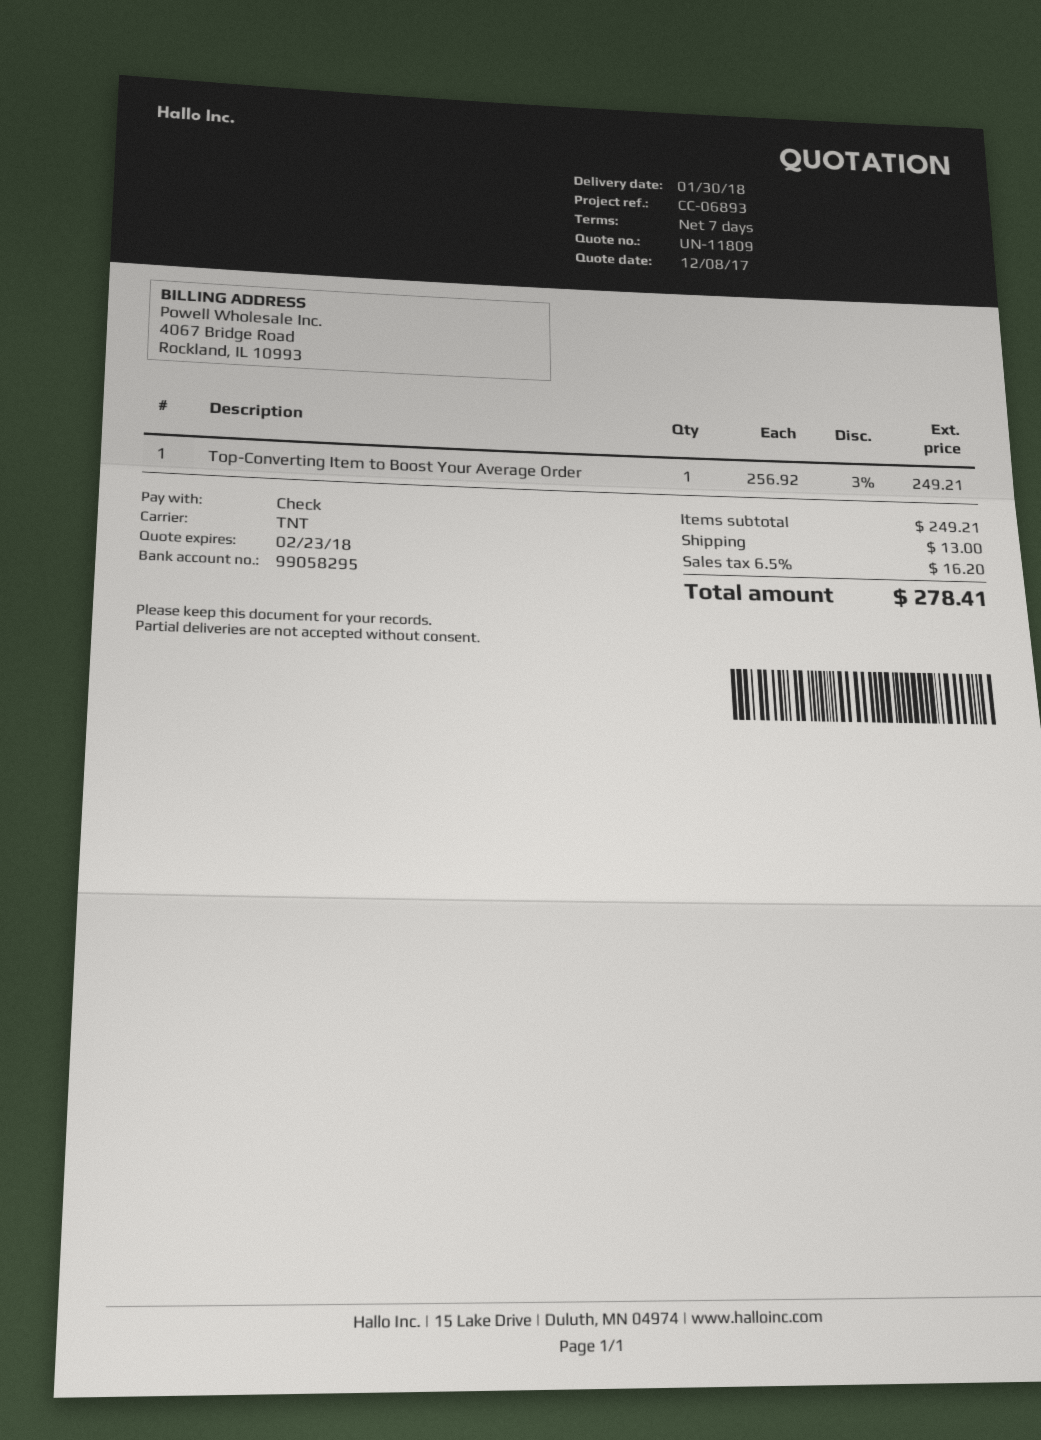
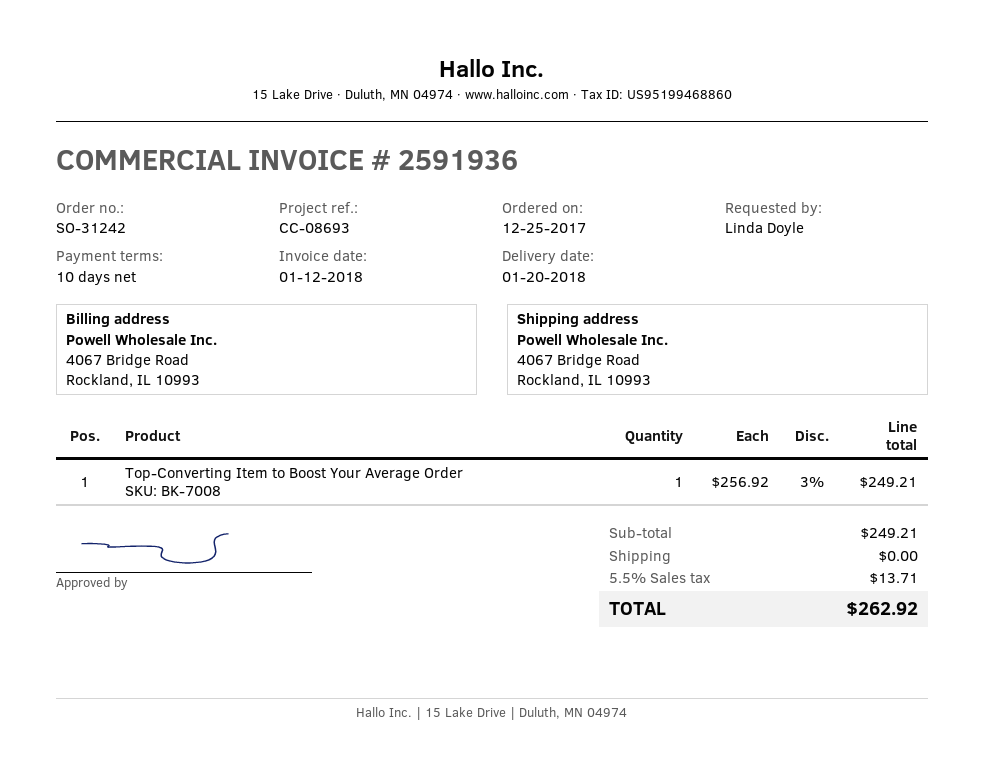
delivery date: 2018-01-30 -> 2018-01-20
payment terms: 7 days -> 10 days
reference: CC-06893 -> CC-08693
shipping: 13.00 -> 0.00
tax: 6.5% = 16.20 -> 5.5% = 13.71
total: 278.41 -> 262.92

